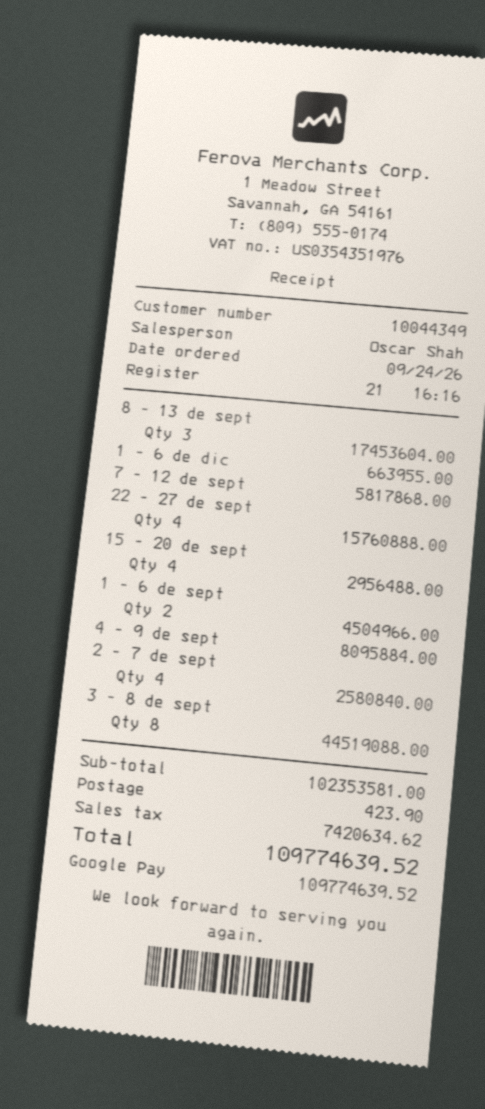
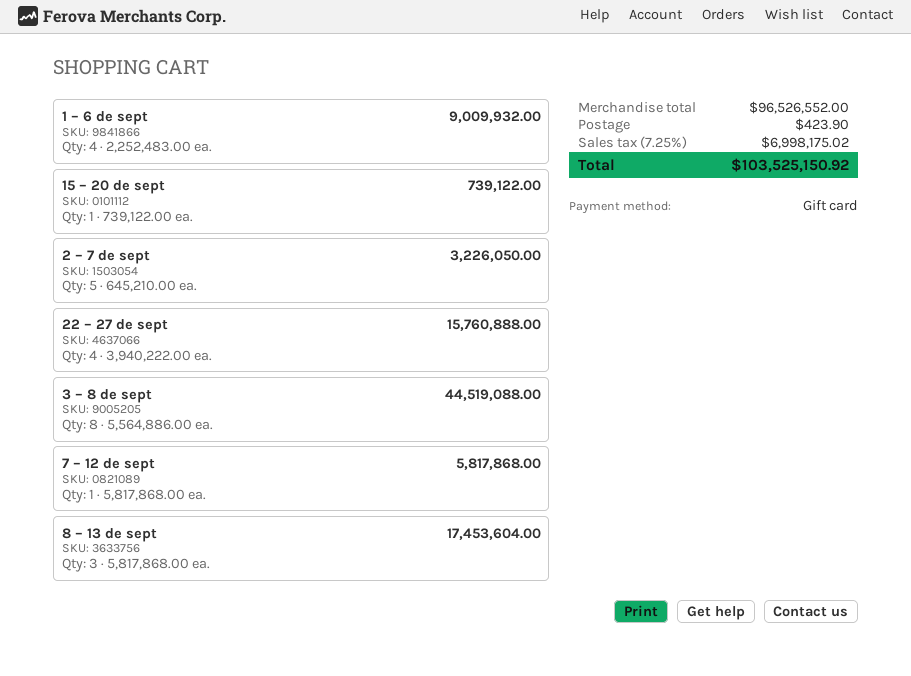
payment method: Google Pay -> gift card
1 – 6 de dic: 1 for 663955.00 -> none
15 – 20 de sept: 4 for 2956488.00 -> 1 for 739122.00
1 – 6 de sept: 2 for 4504966.00 -> 4 for 9009932.00
4 – 9 de sept: 1 for 8095884.00 -> none
2 – 7 de sept: 4 for 2580840.00 -> 5 for 3226050.00
subtotal: 102353581.00 -> 96526552.00
tax: 7420634.62 -> 6998175.02
total: 109774639.52 -> 103525150.92

